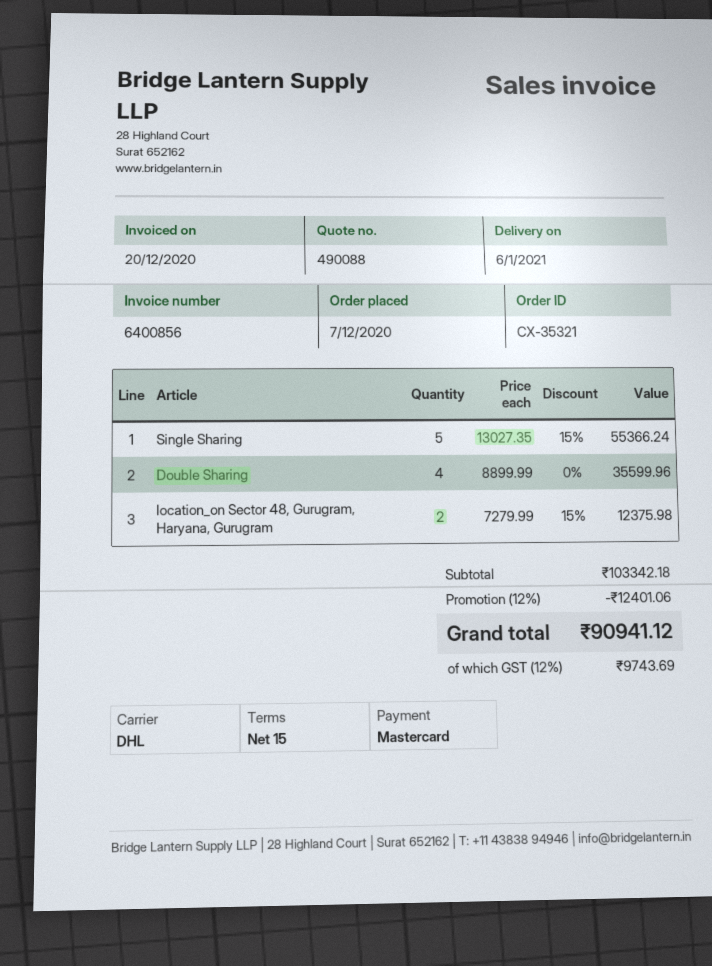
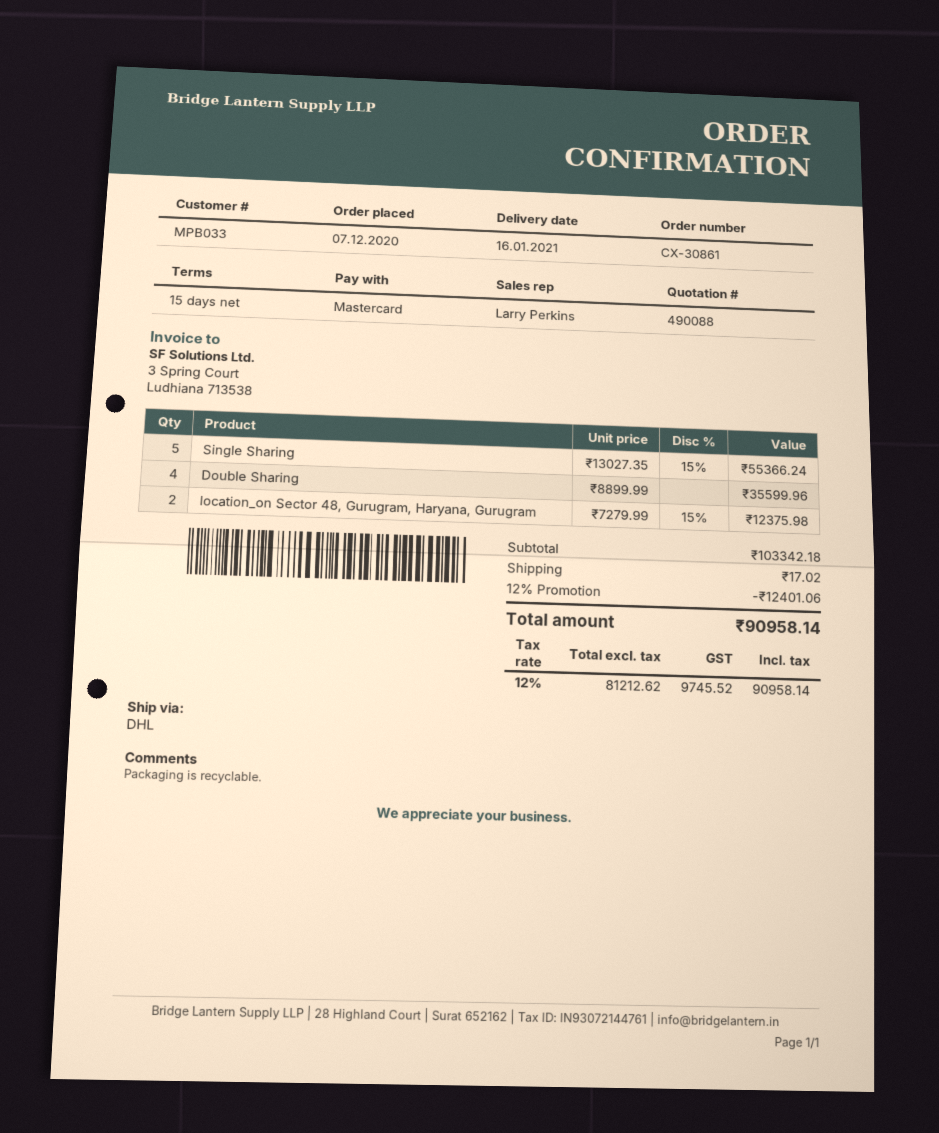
order number: CX-35321 -> CX-30861
delivery date: 2021-01-06 -> 2021-01-16
shipping: none -> 17.02
tax: 12% = 9743.69 -> 12% = 9745.52
total: 90941.12 -> 90958.14

